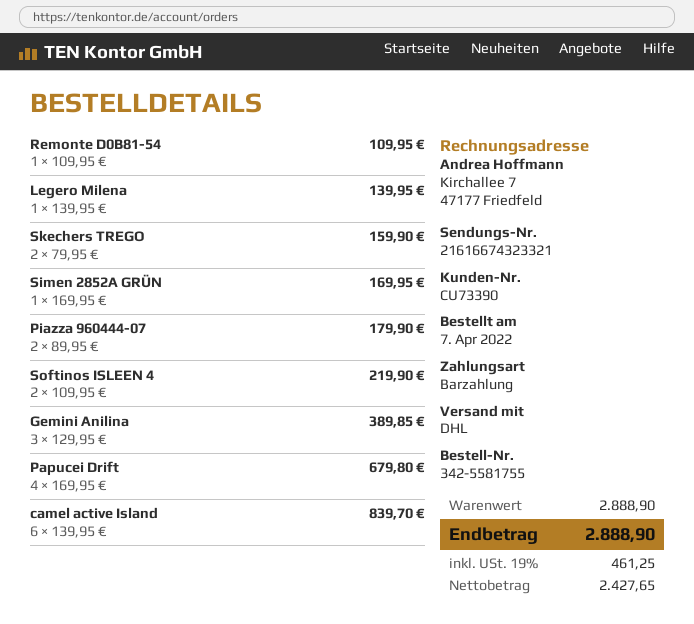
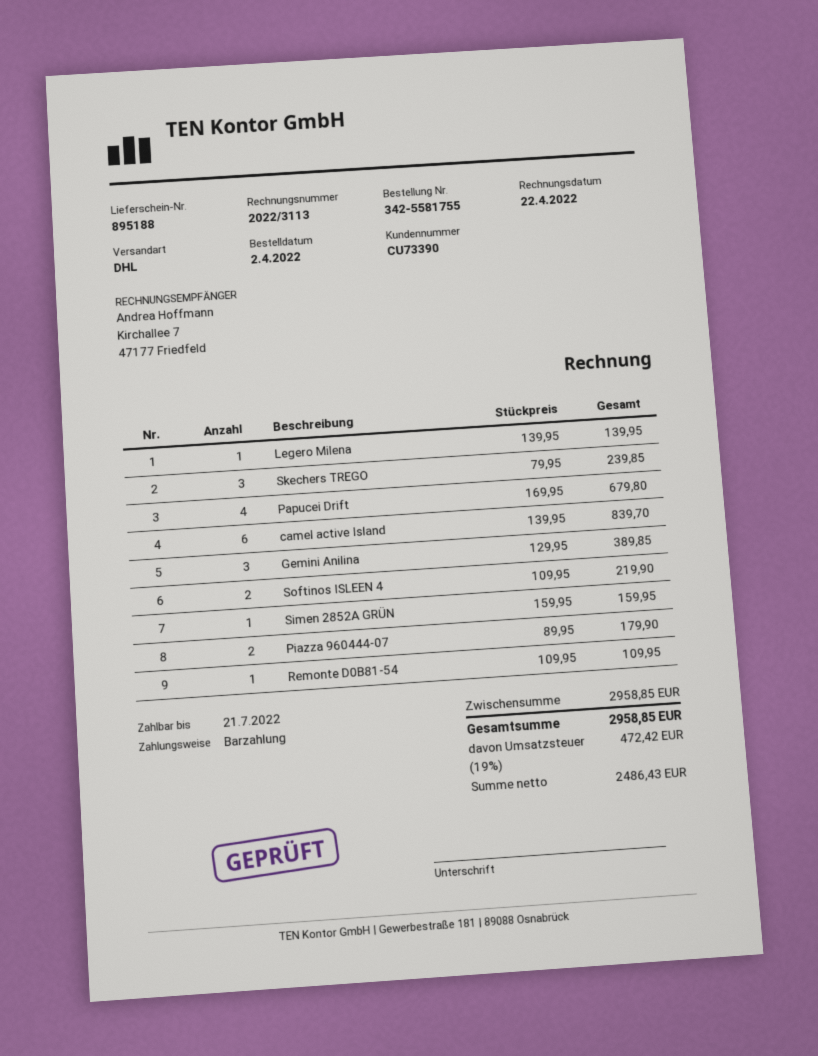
order date: 2022-04-07 -> 2022-04-02
Skechers TREGO: 2 x 79.95 = 159.90 -> 3 x 79.95 = 239.85
Simen 2852A GRÜN: 1 x 169.95 = 169.95 -> 1 x 159.95 = 159.95
subtotal: 2888.90 -> 2958.85
net: 2427.65 -> 2486.43
tax: 19% = 461.25 -> 19% = 472.42
total: 2888.90 -> 2958.85

